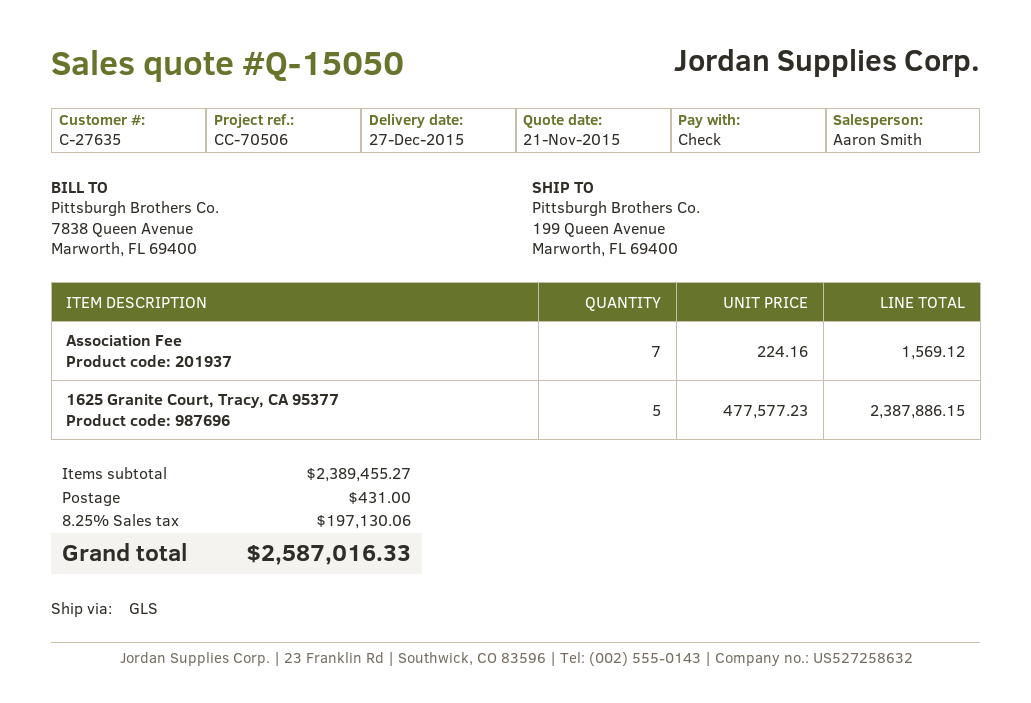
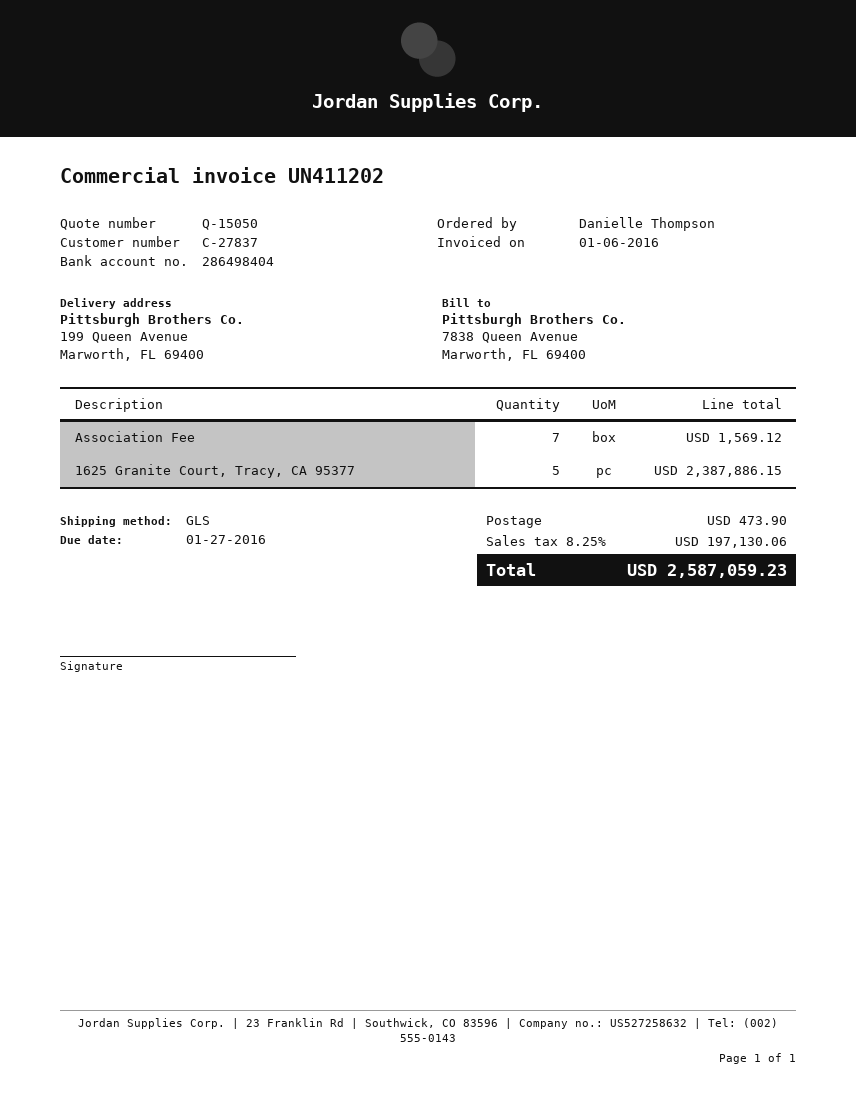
customer number: C-27635 -> C-27837
shipping: 431.00 -> 473.90
total: 2587016.33 -> 2587059.23

